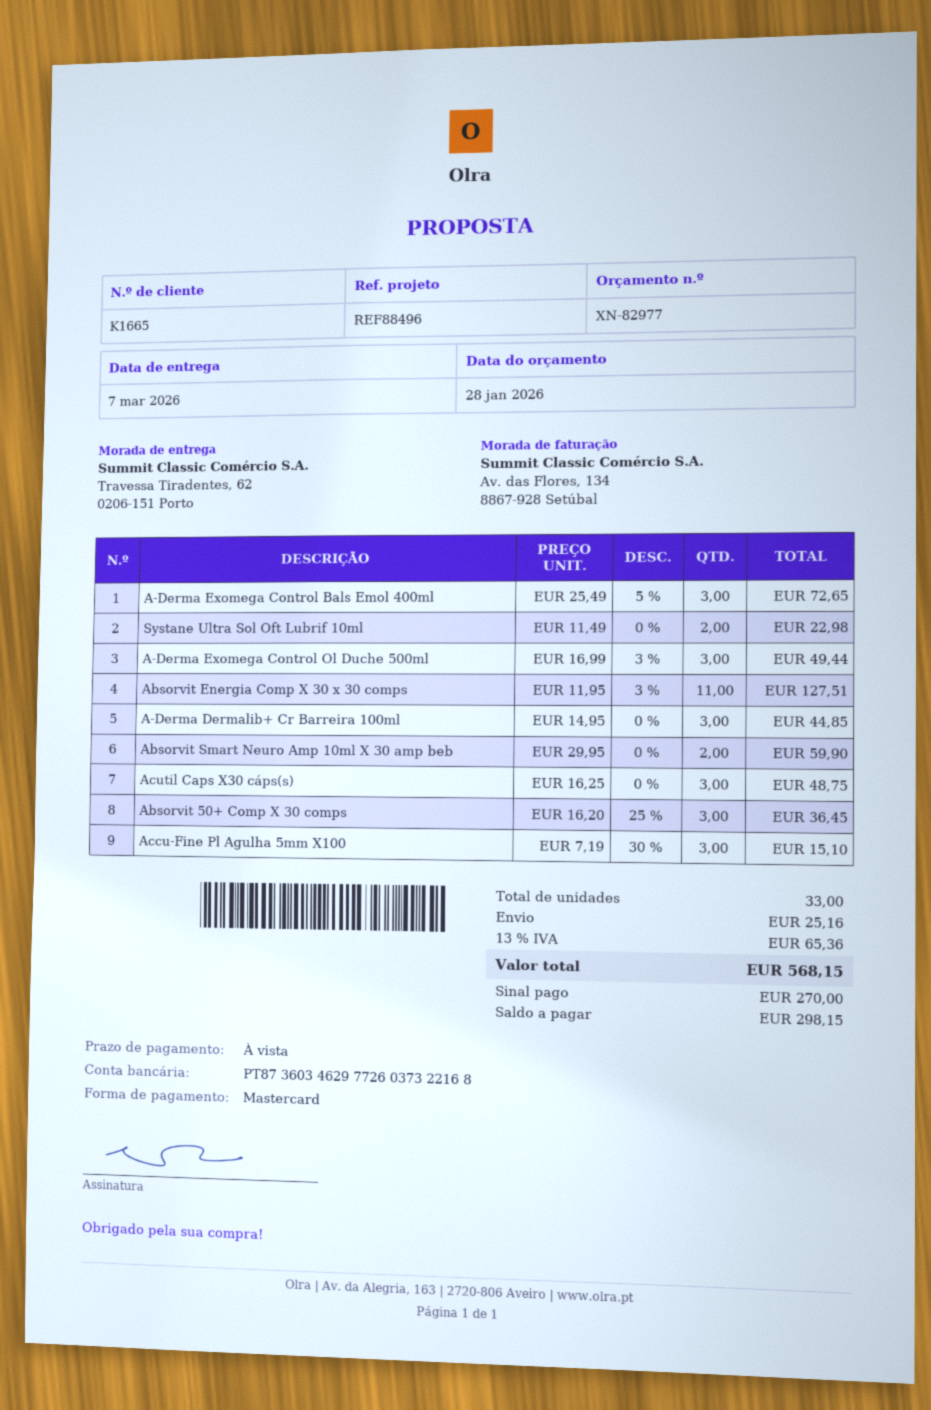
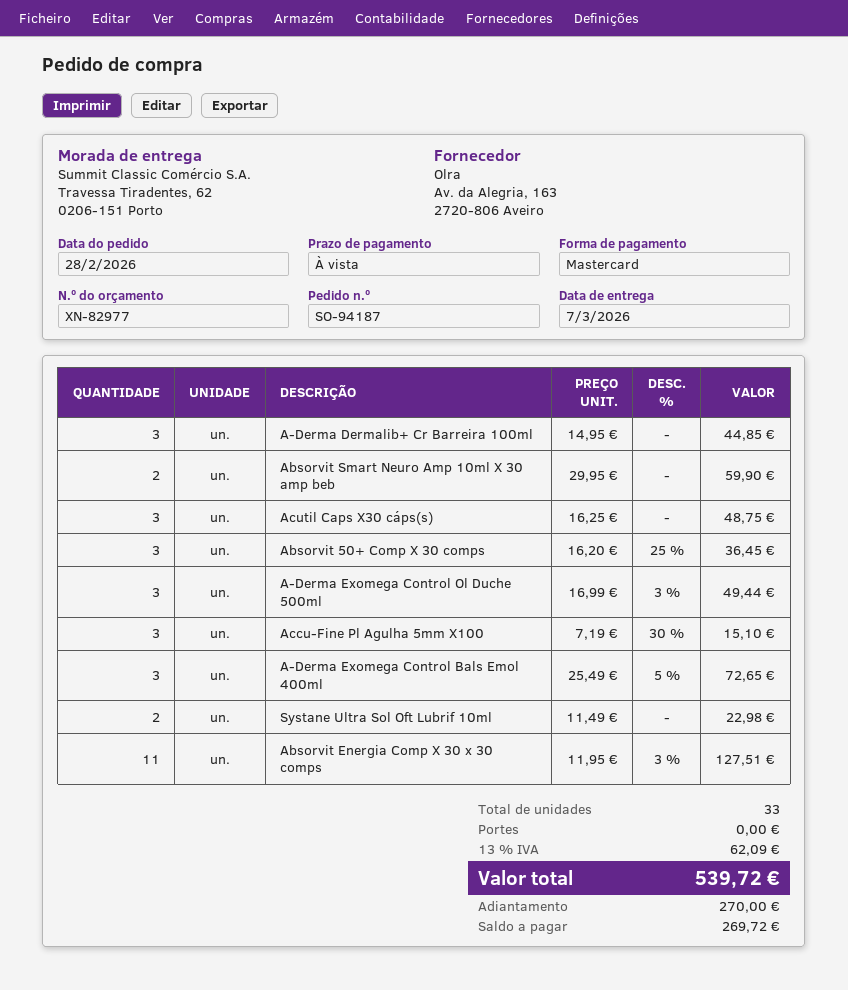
shipping: 25.16 -> 0.00
tax: 13% = 65.36 -> 13% = 62.09
total: 568.15 -> 539.72
balance: 298.15 -> 269.72

